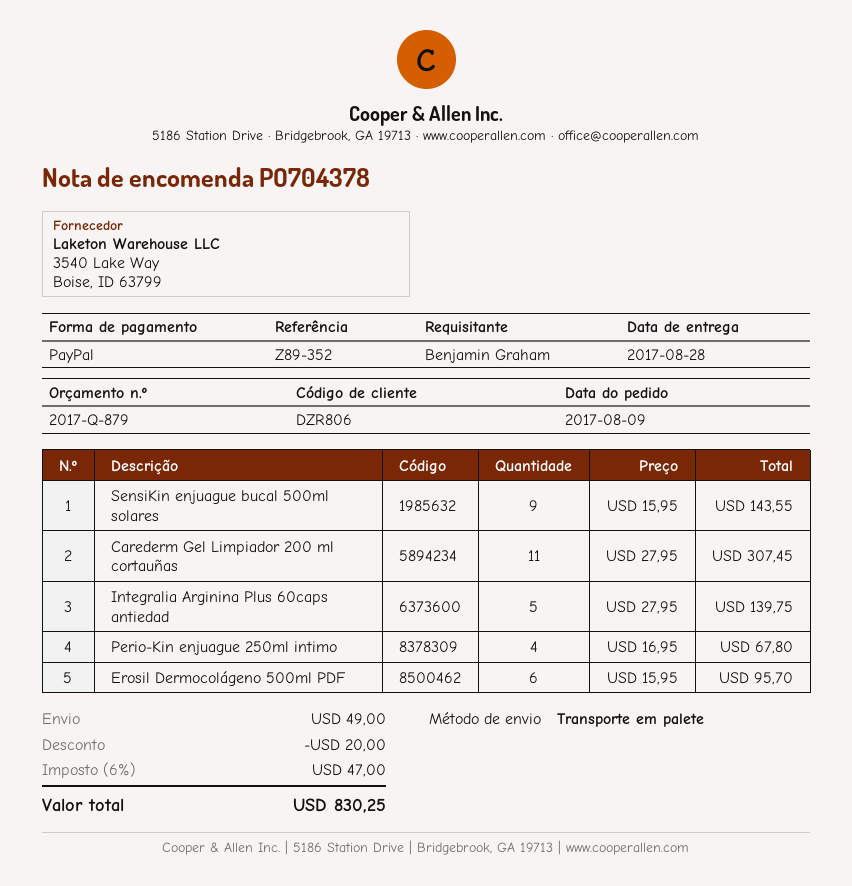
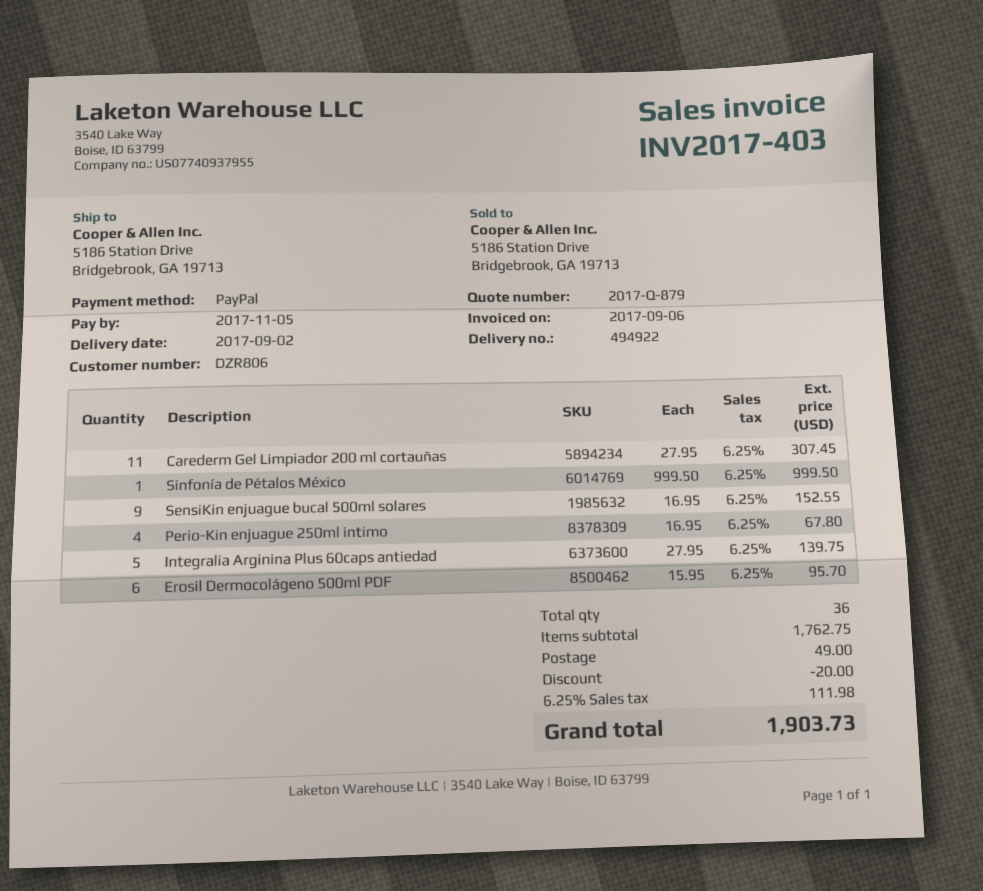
delivery date: 2017-08-28 -> 2017-09-02
SensiKin enjuague bucal 500ml solares: 9 x 15.95 = 143.55 -> 9 x 16.95 = 152.55
Sinfonía de Pétalos México: none -> 1 x 999.50 = 999.50
tax: 6% = 47.00 -> 6.25% = 111.98
total: 830.25 -> 1903.73

